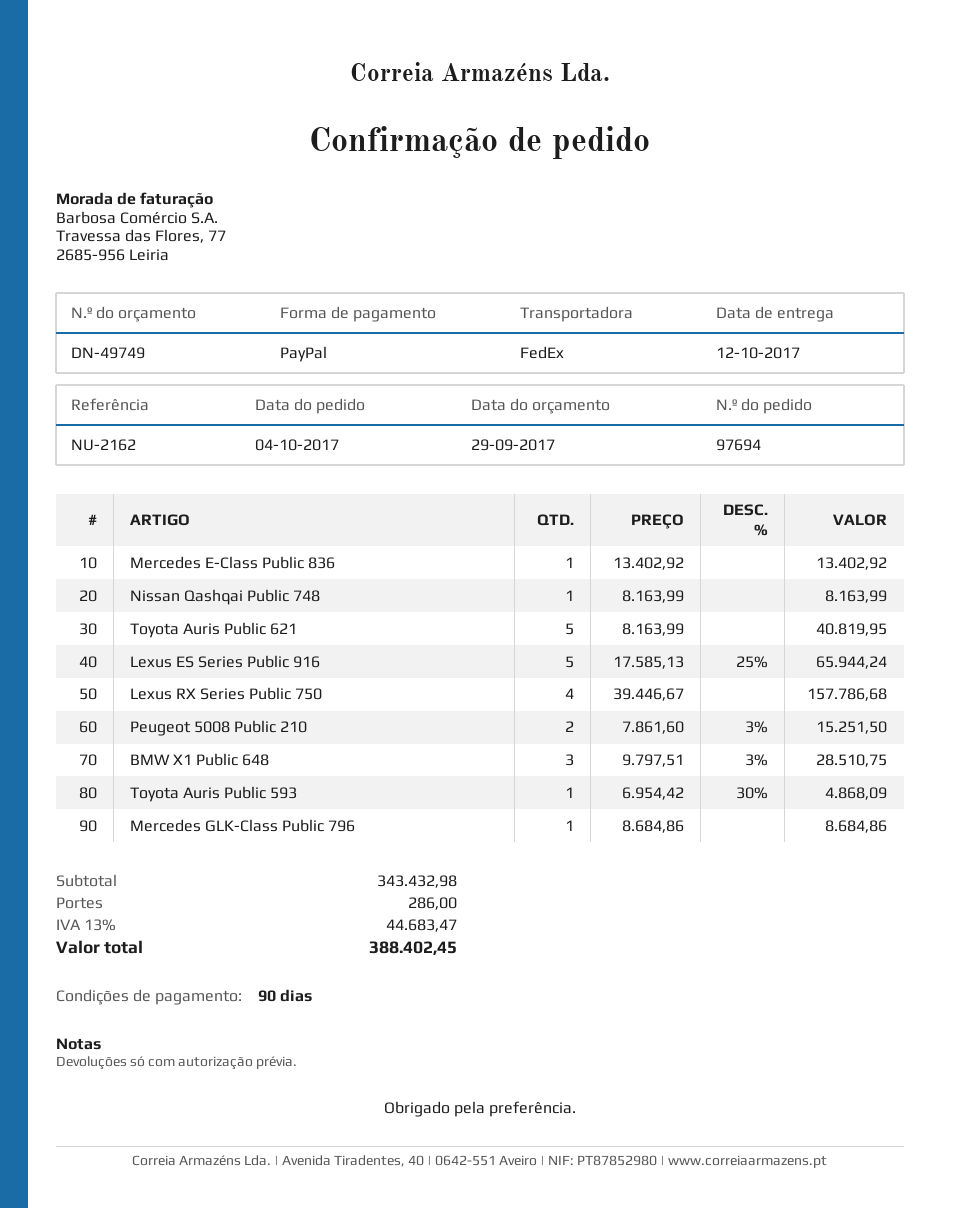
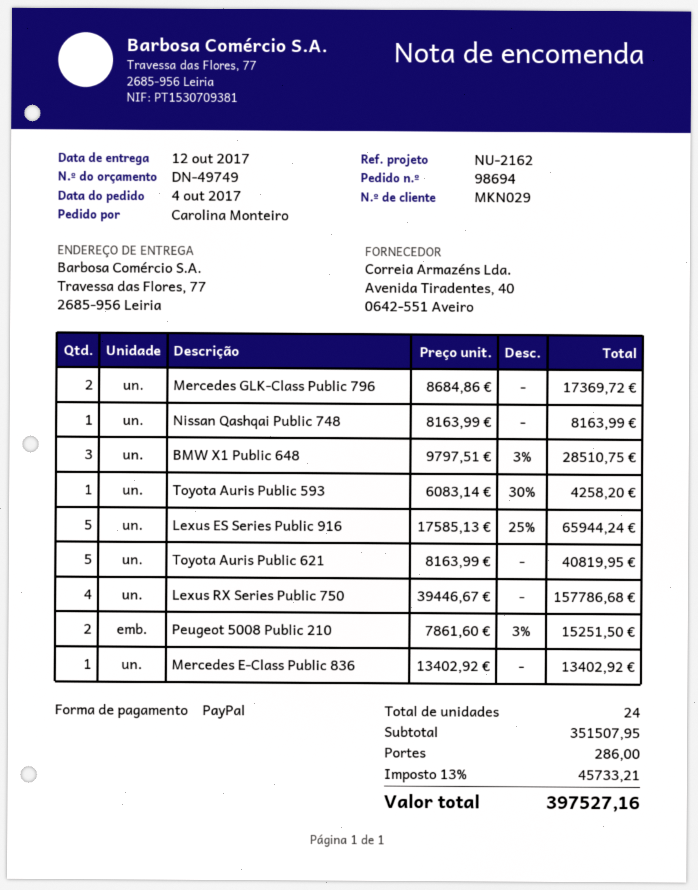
order number: 97694 -> 98694
Toyota Auris Public 593: 1 x 6954.42 - 30% = 4868.09 -> 1 x 6083.14 - 30% = 4258.20
Mercedes GLK-Class Public 796: 1 x 8684.86 = 8684.86 -> 2 x 8684.86 = 17369.72
subtotal: 343432.98 -> 351507.95
tax: 13% = 44683.47 -> 13% = 45733.21
total: 388402.45 -> 397527.16

